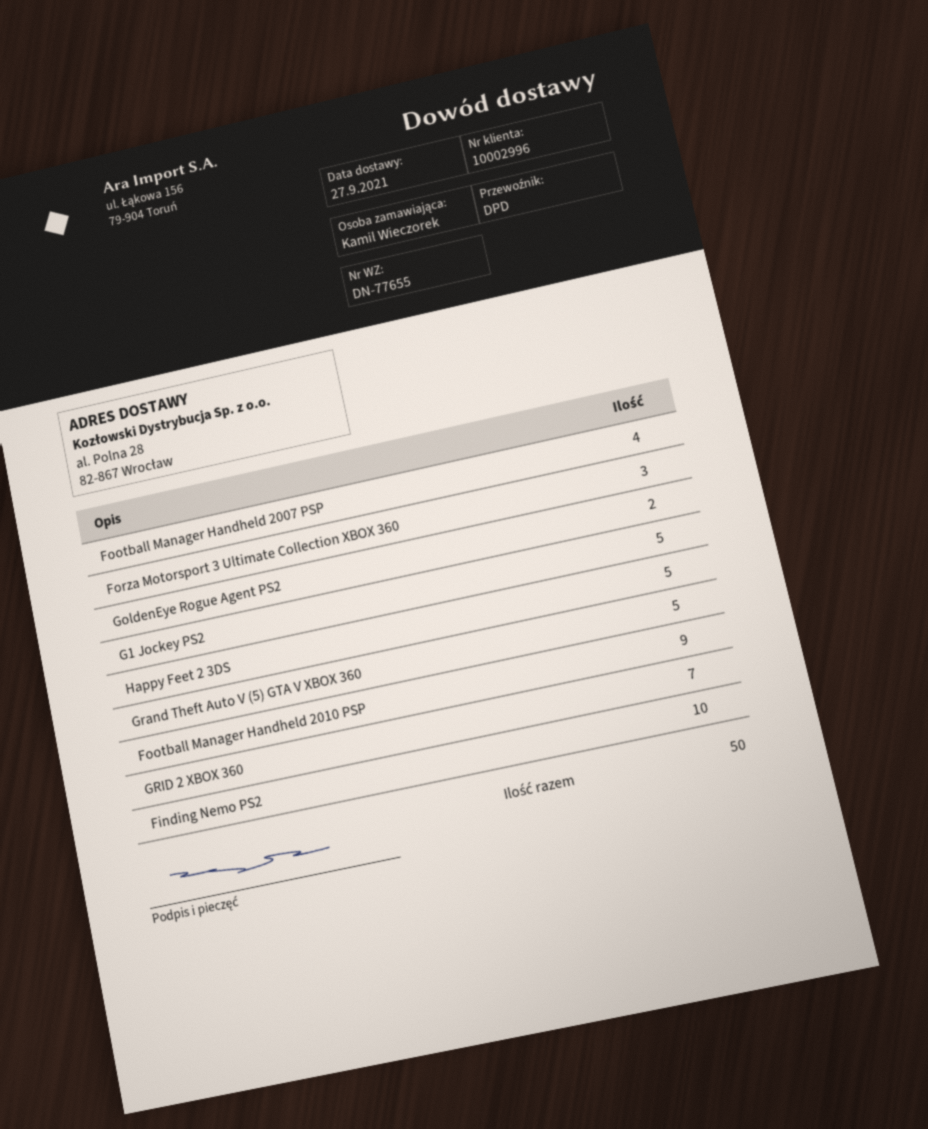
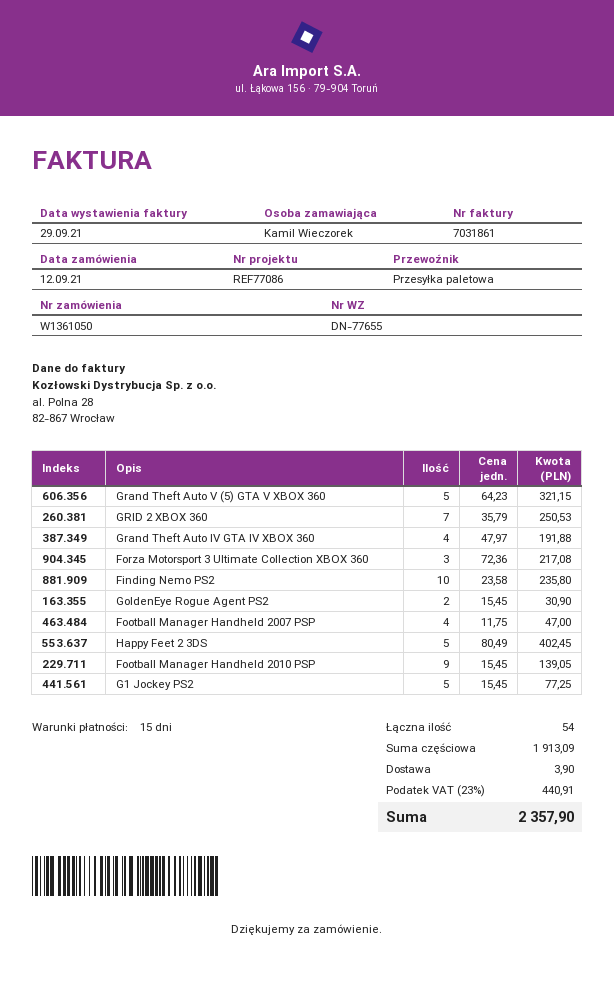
shipping method: DPD -> pallet freight
Grand Theft Auto IV GTA IV XBOX 360: none -> 4
total quantity: 50 -> 54

